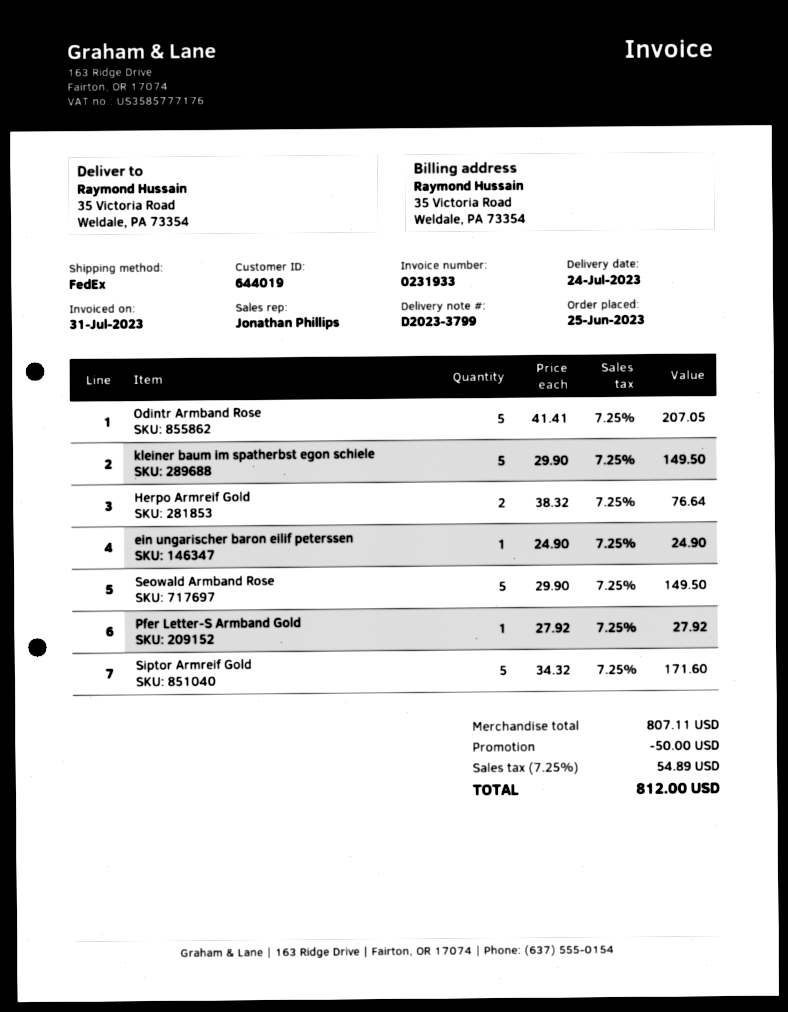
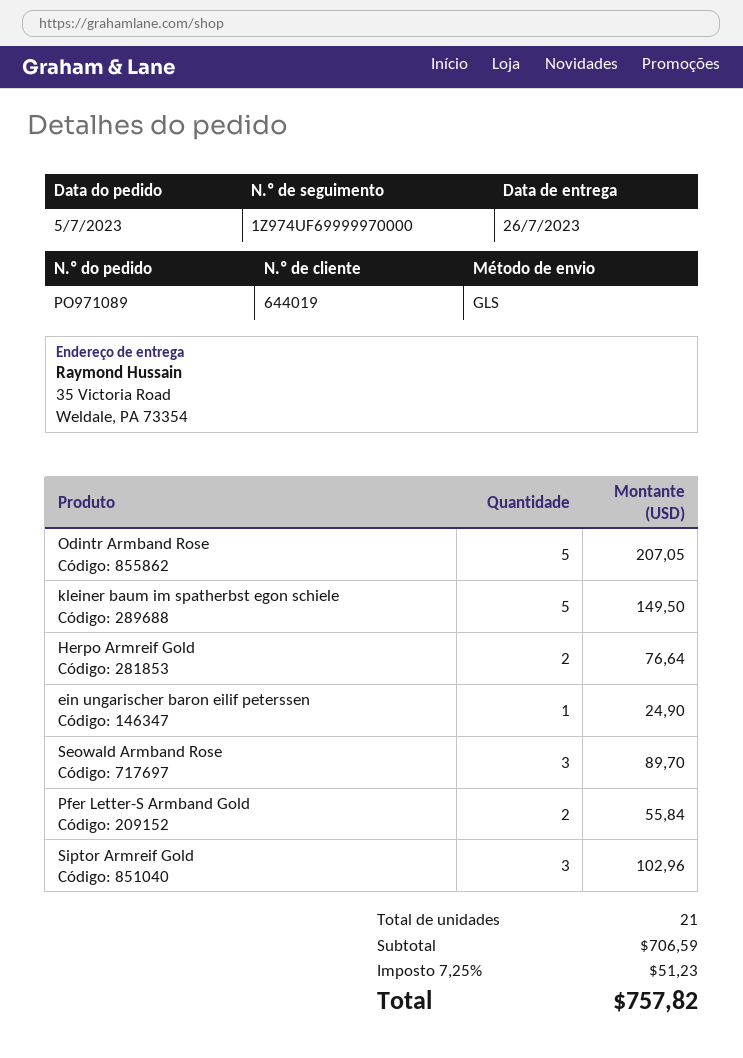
order date: 2023-06-25 -> 2023-07-05
delivery date: 2023-07-24 -> 2023-07-26
shipping method: FedEx -> GLS
Seowald Armband Rose: 5 for 149.50 -> 3 for 89.70
Pfer Letter-S Armband Gold: 1 for 27.92 -> 2 for 55.84
Siptor Armreif Gold: 5 for 171.60 -> 3 for 102.96
subtotal: 807.11 -> 706.59
discount: 50.00 -> none
tax: 7.25% = 54.89 -> 7.25% = 51.23
total: 812.00 -> 757.82

